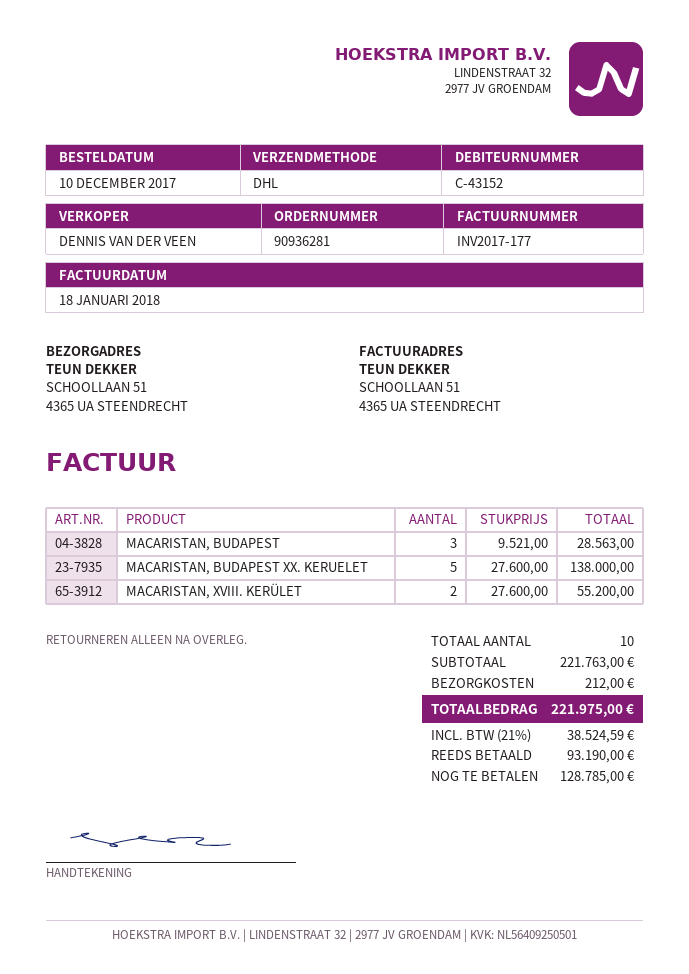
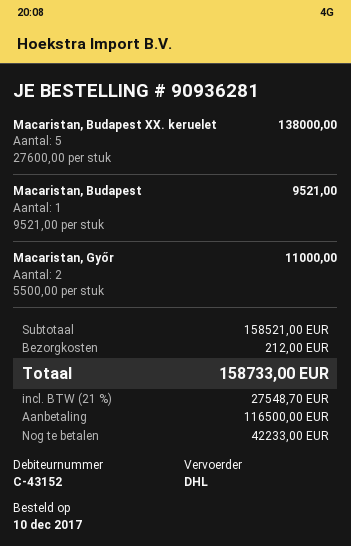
MACARISTAN, BUDAPEST: 3 x 9521.00 = 28563.00 -> 1 x 9521.00 = 9521.00
MACARISTAN, XVIII. KERÜLET: 2 x 27600.00 = 55200.00 -> none
Macaristan, Győr: none -> 2 x 5500.00 = 11000.00
subtotal: 221763.00 -> 158521.00
tax: 21% = 38524.59 -> 21% = 27548.70
total: 221975.00 -> 158733.00
deposit: 93190.00 -> 116500.00
balance: 128785.00 -> 42233.00

